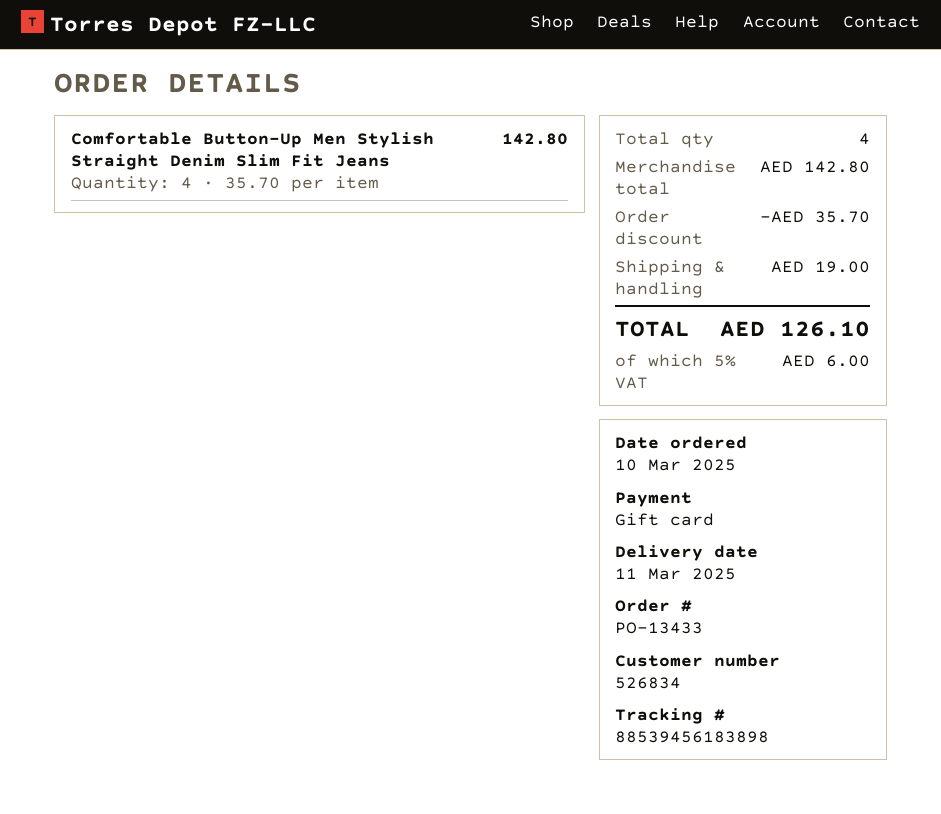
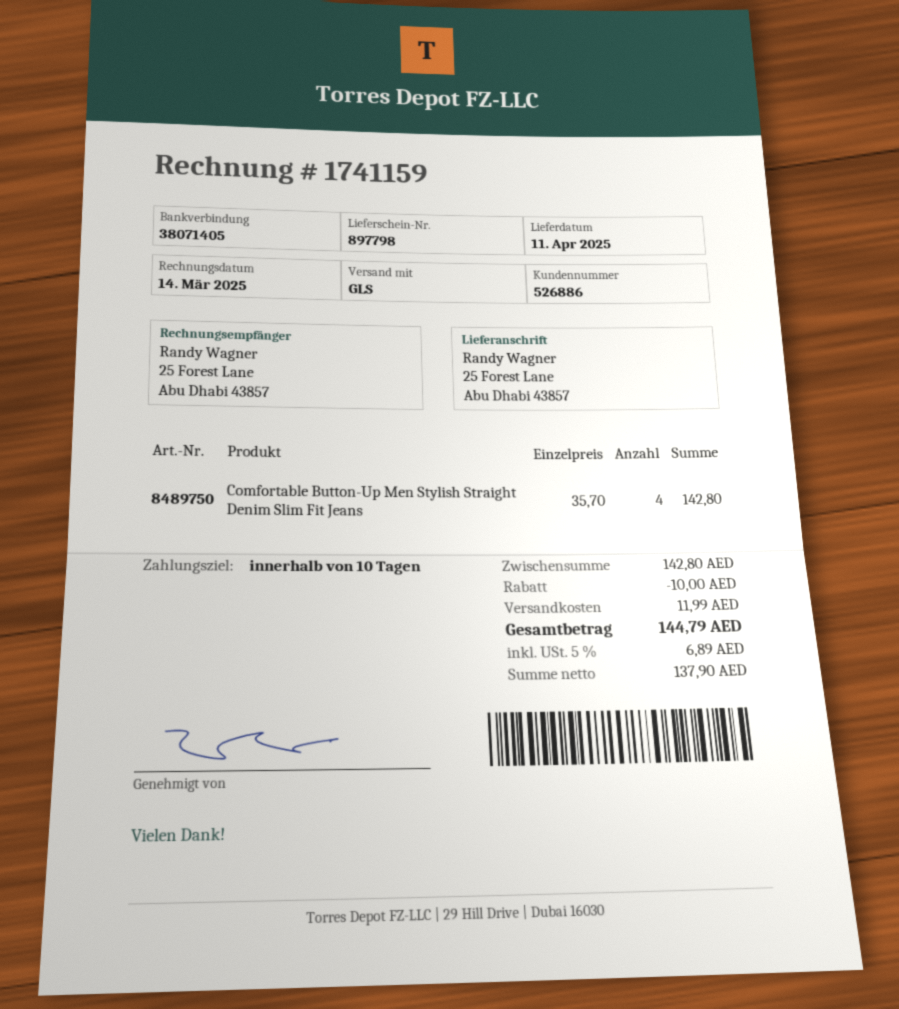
delivery date: 2025-03-11 -> 2025-04-11
customer number: 526834 -> 526886
discount: 35.70 -> 10.00
shipping: 19.00 -> 11.99
tax: 5% = 6.00 -> 5% = 6.89
total: 126.10 -> 144.79

